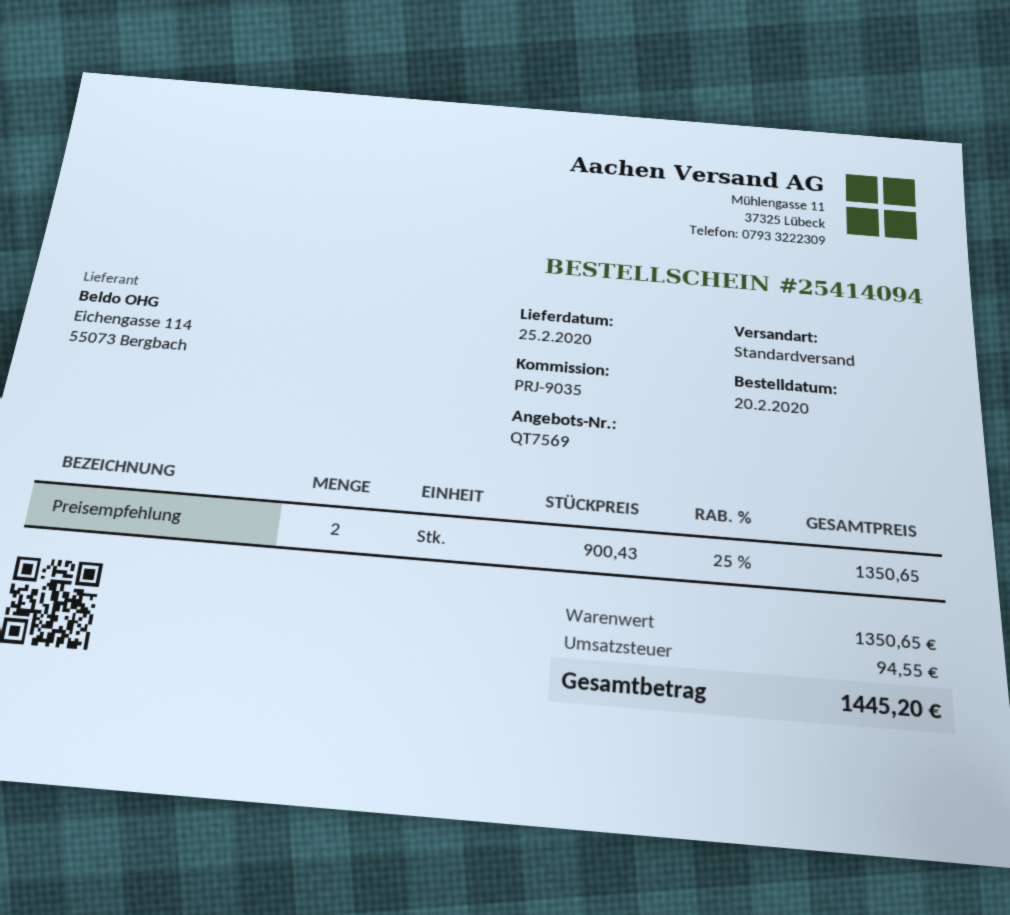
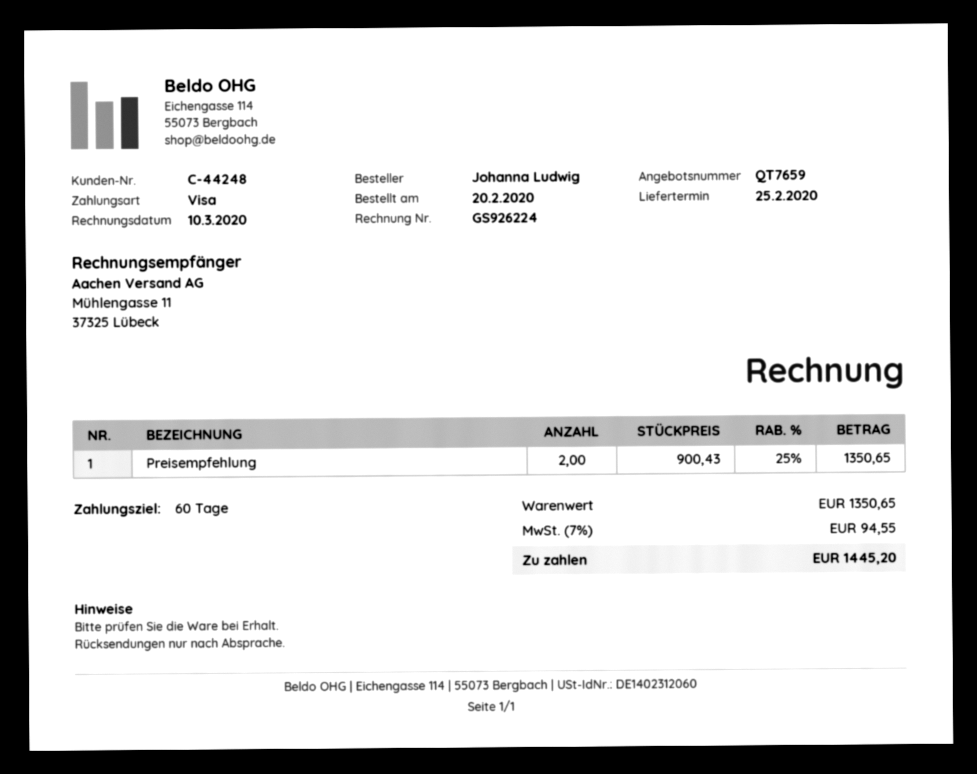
quote number: QT7569 -> QT7659

